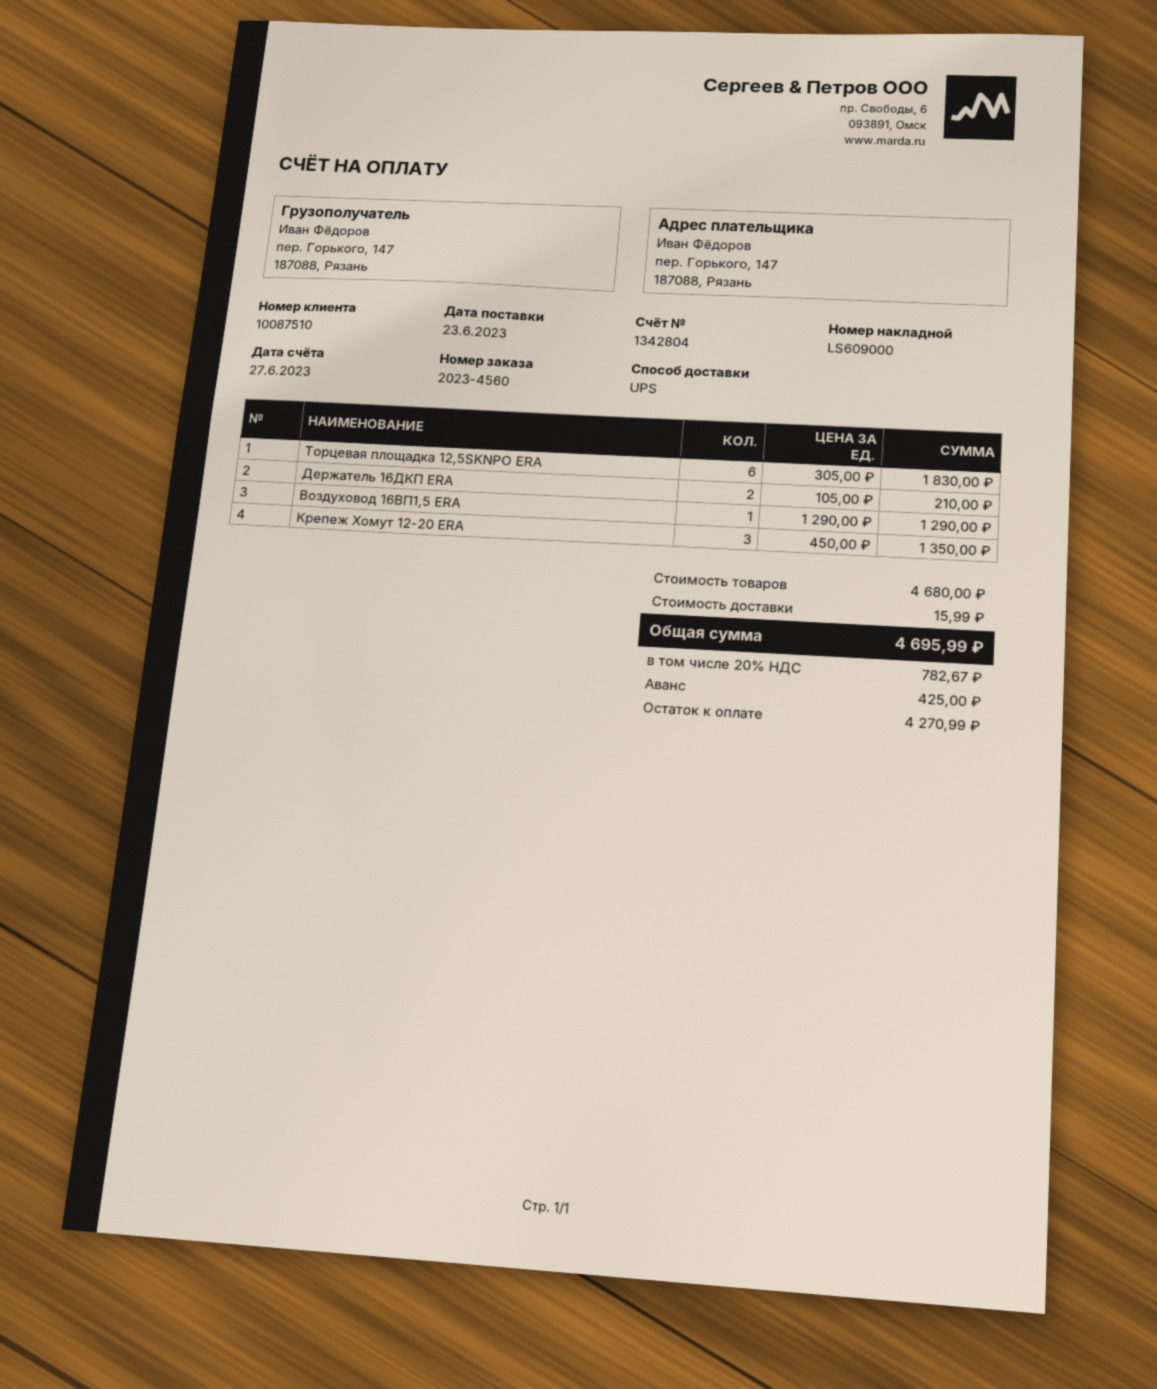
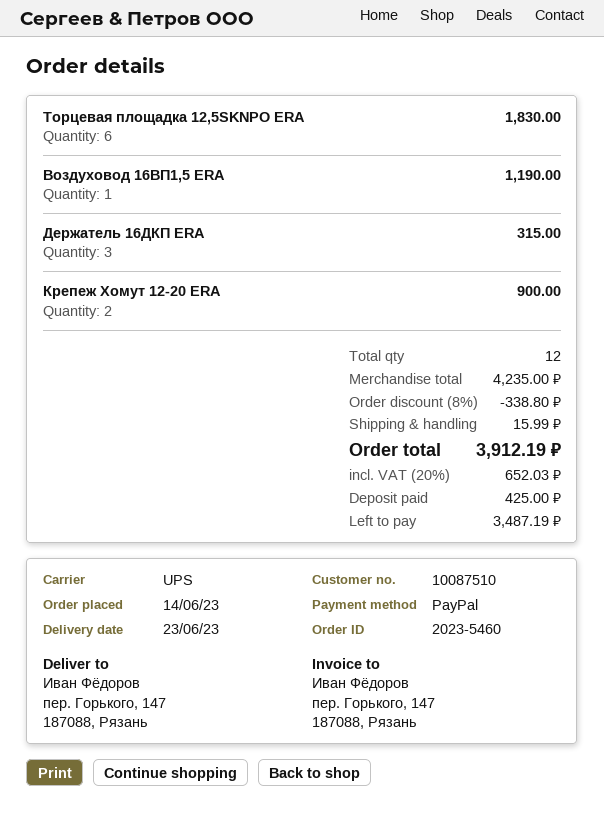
order number: 2023-4560 -> 2023-5460
Держатель 16ДКП ERA: 2 for 210.00 -> 3 for 315.00
Воздуховод 16ВП1,5 ERA: 1 for 1290.00 -> 1 for 1190.00
Крепеж Хомут 12-20 ERA: 3 for 1350.00 -> 2 for 900.00
subtotal: 4680.00 -> 4235.00
discount: none -> 8% = 338.80
tax: 20% = 782.67 -> 20% = 652.03
total: 4695.99 -> 3912.19
balance: 4270.99 -> 3487.19

